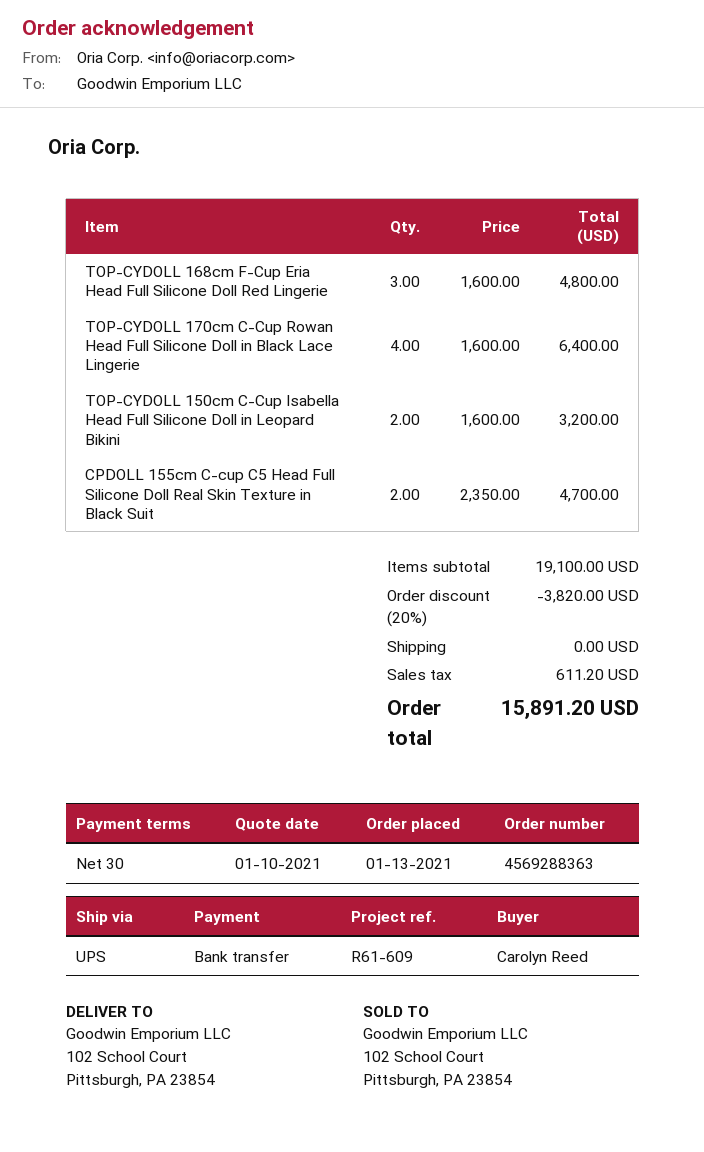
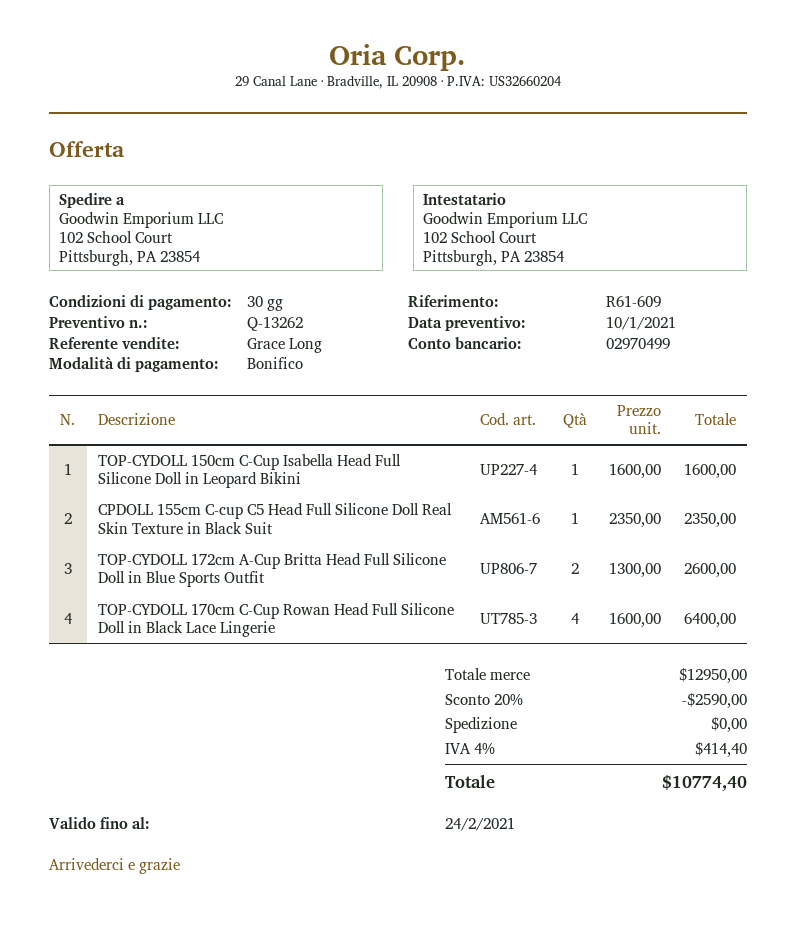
TOP-CYDOLL 168cm F-Cup Eria Head Full Silicone Doll Red Lingerie: 3 x 1600.00 = 4800.00 -> none
TOP-CYDOLL 150cm C-Cup Isabella Head Full Silicone Doll in Leopard Bikini: 2 x 1600.00 = 3200.00 -> 1 x 1600.00 = 1600.00
CPDOLL 155cm C-cup C5 Head Full Silicone Doll Real Skin Texture in Black Suit: 2 x 2350.00 = 4700.00 -> 1 x 2350.00 = 2350.00
TOP-CYDOLL 172cm A-Cup Britta Head Full Silicone Doll in Blue Sports Outfit: none -> 2 x 1300.00 = 2600.00
subtotal: 19100.00 -> 12950.00
discount: 20% = 3820.00 -> 20% = 2590.00
tax: 611.20 -> 414.40
total: 15891.20 -> 10774.40

